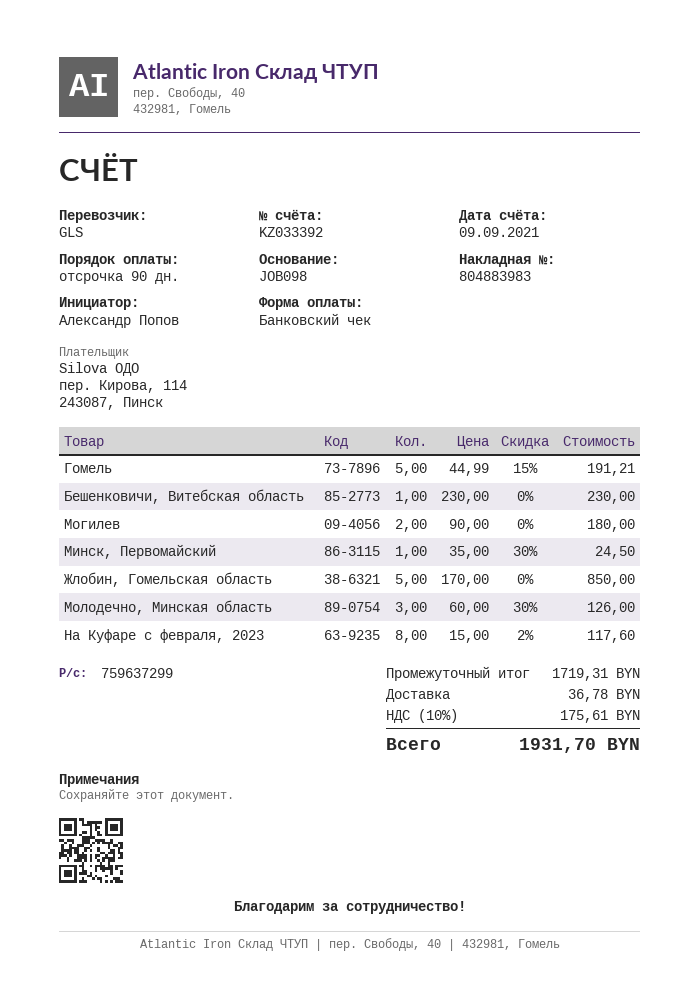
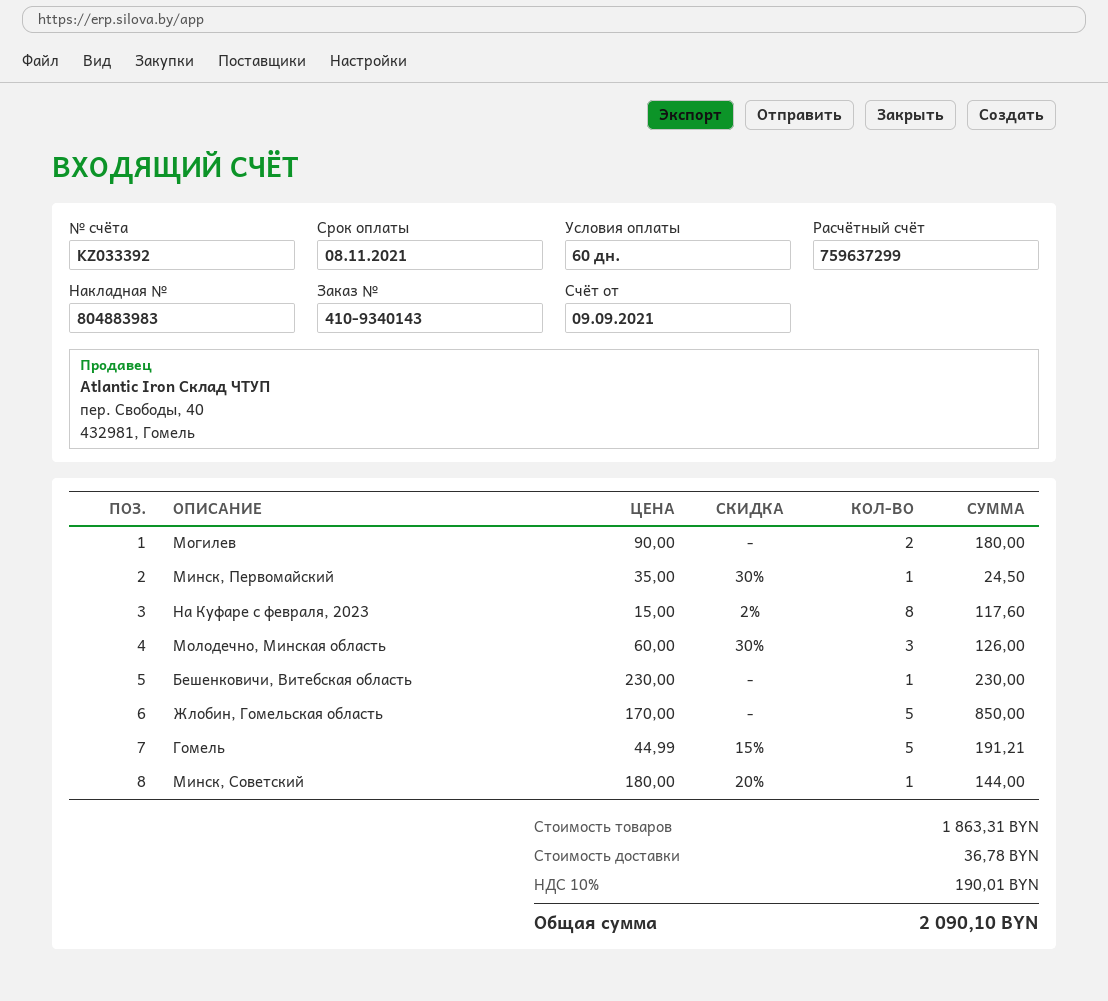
payment terms: 90 days -> 60 days
Минск, Советский: none -> 1 x 180.00 - 20% = 144.00
subtotal: 1719.31 -> 1863.31
tax: 10% = 175.61 -> 10% = 190.01
total: 1931.70 -> 2090.10

